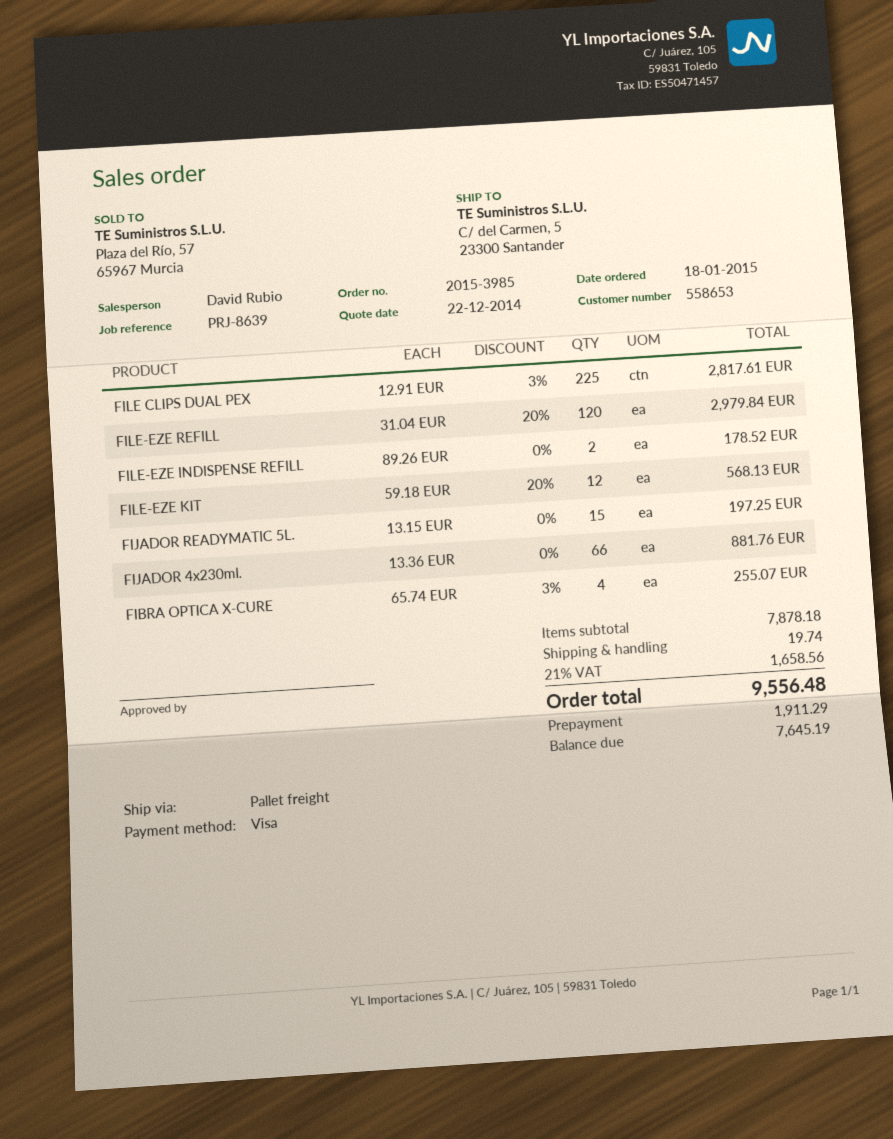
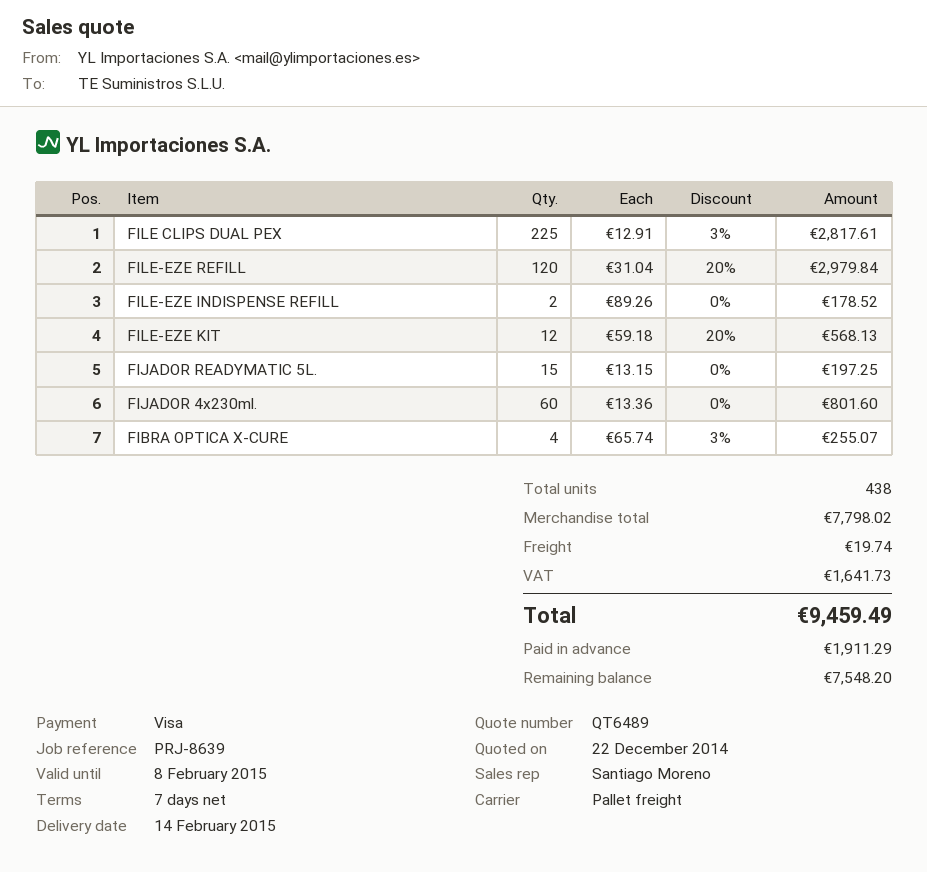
sales rep: David Rubio -> Santiago Moreno
FIJADOR 4x230ml.: 66 x 13.36 = 881.76 -> 60 x 13.36 = 801.60
subtotal: 7878.18 -> 7798.02
tax: 1658.56 -> 1641.73
total: 9556.48 -> 9459.49
balance: 7645.19 -> 7548.20

